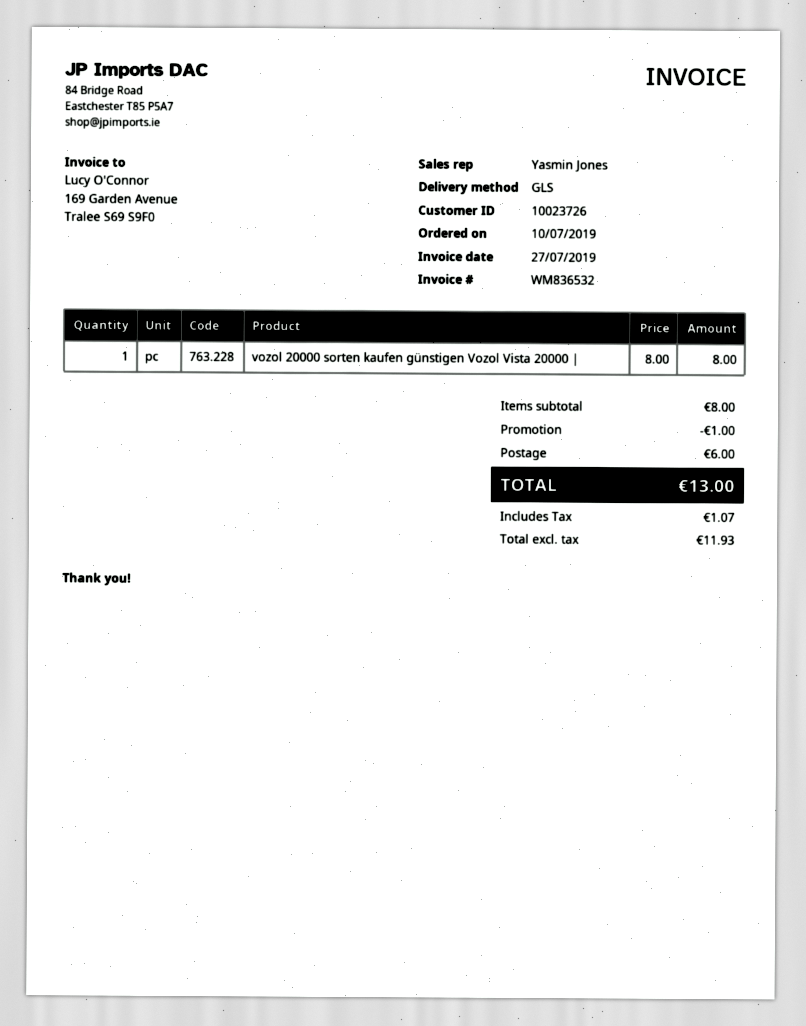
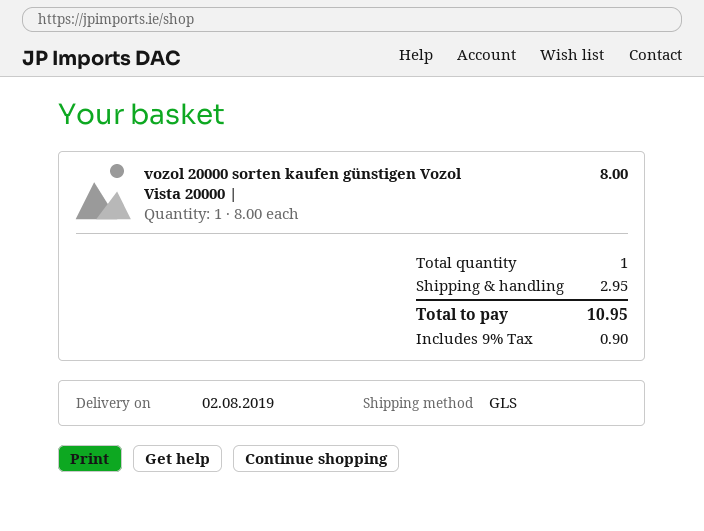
discount: 1.00 -> none
shipping: 6.00 -> 2.95
tax: 1.07 -> 0.90
total: 13.00 -> 10.95

